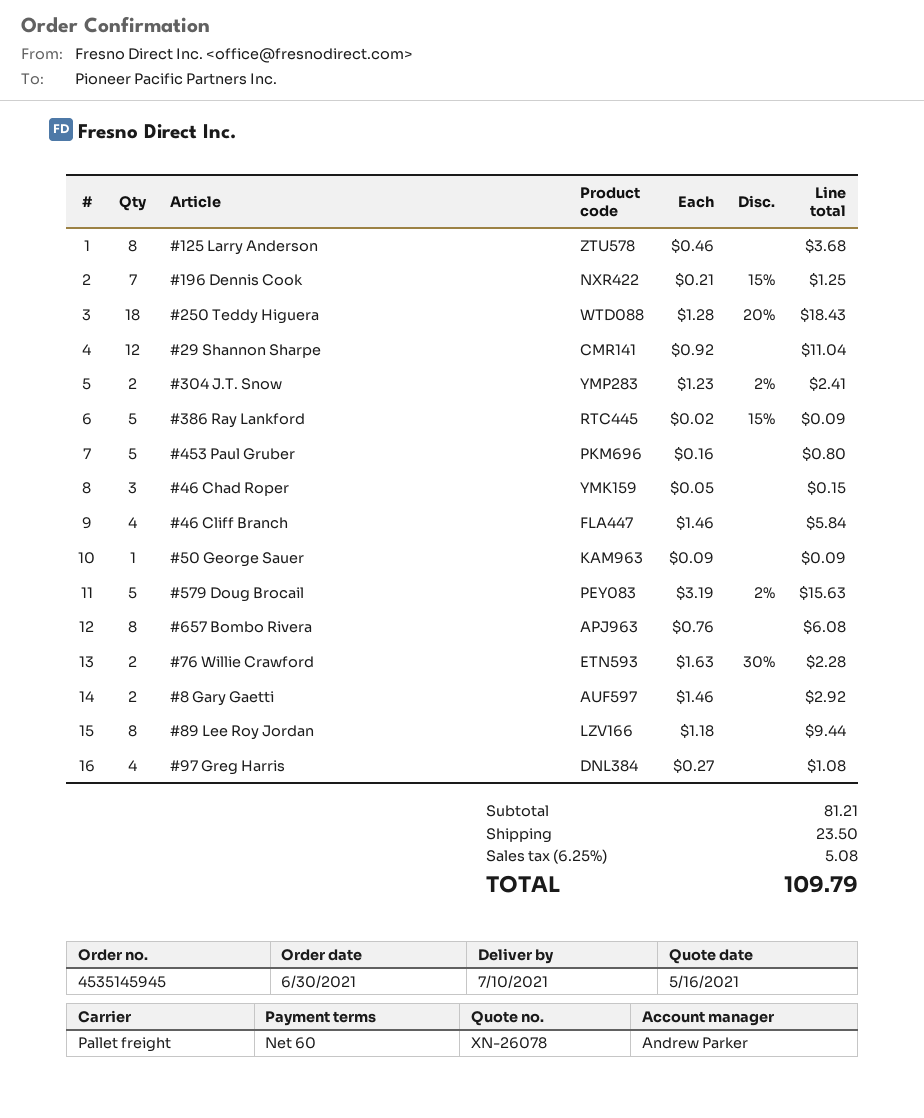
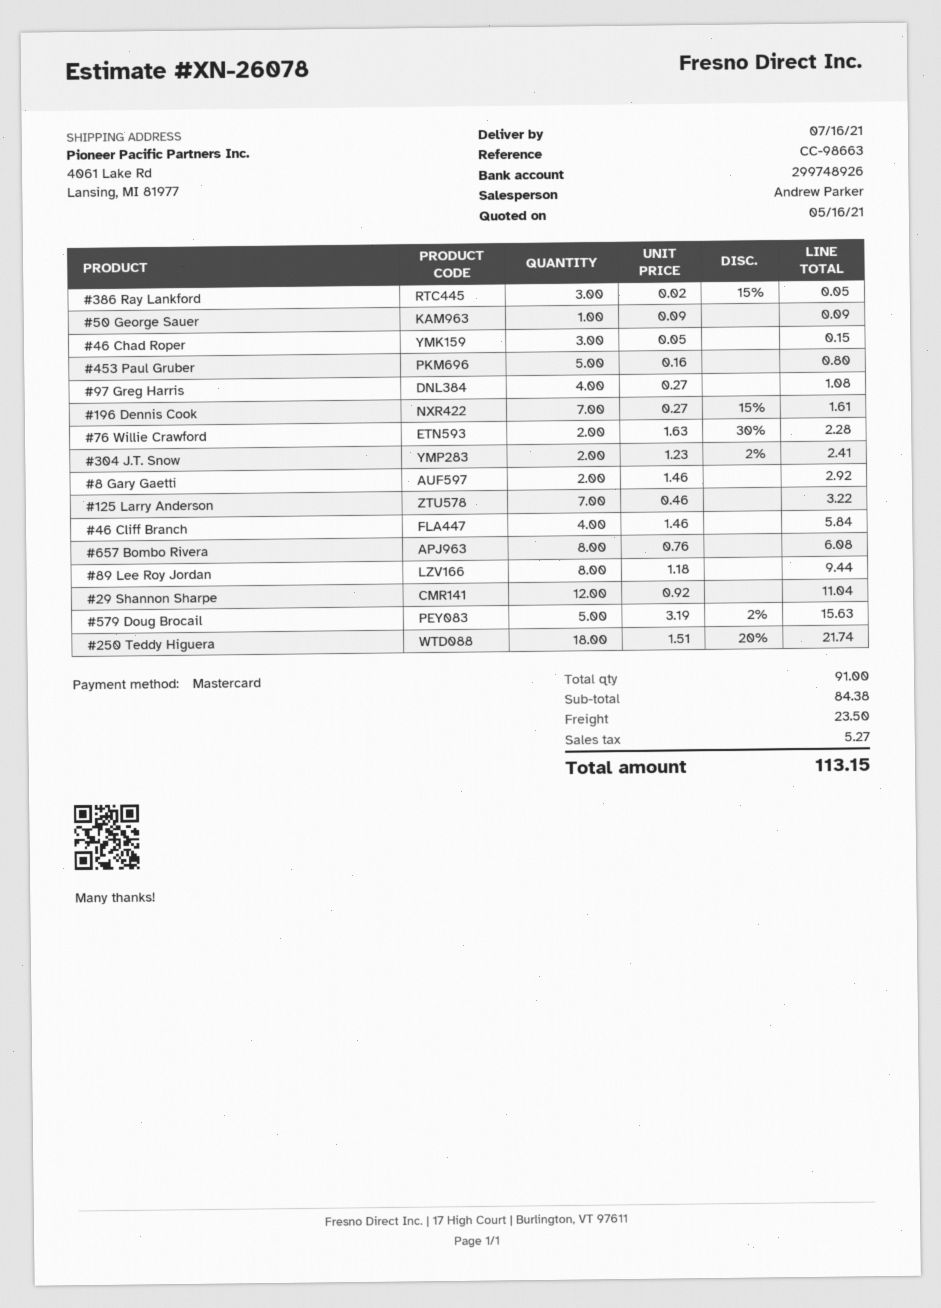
delivery date: 2021-07-10 -> 2021-07-16
#125 Larry Anderson: 8 x 0.46 = 3.68 -> 7 x 0.46 = 3.22
#196 Dennis Cook: 7 x 0.21 - 15% = 1.25 -> 7 x 0.27 - 15% = 1.61
#250 Teddy Higuera: 18 x 1.28 - 20% = 18.43 -> 18 x 1.51 - 20% = 21.74
#386 Ray Lankford: 5 x 0.02 - 15% = 0.09 -> 3 x 0.02 - 15% = 0.05
subtotal: 81.21 -> 84.38
tax: 5.08 -> 5.27
total: 109.79 -> 113.15

